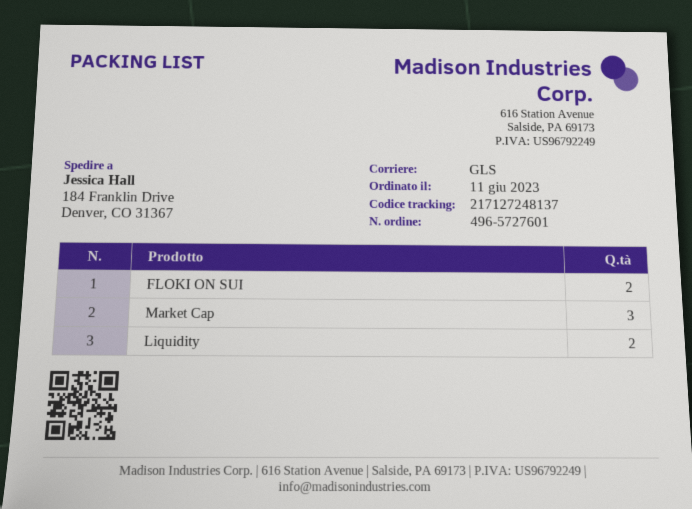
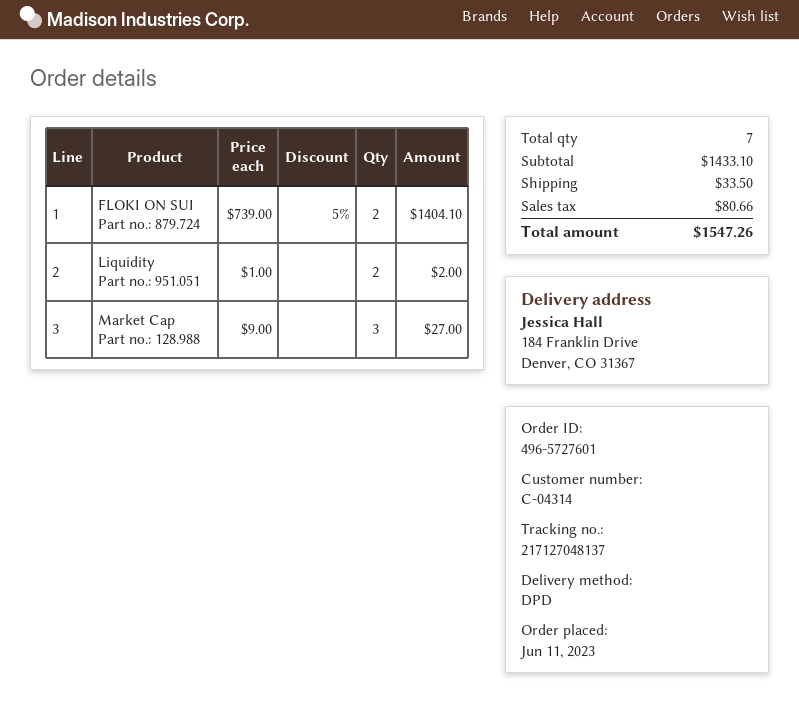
shipping method: GLS -> DPD
tracking number: 217127248137 -> 217127048137

